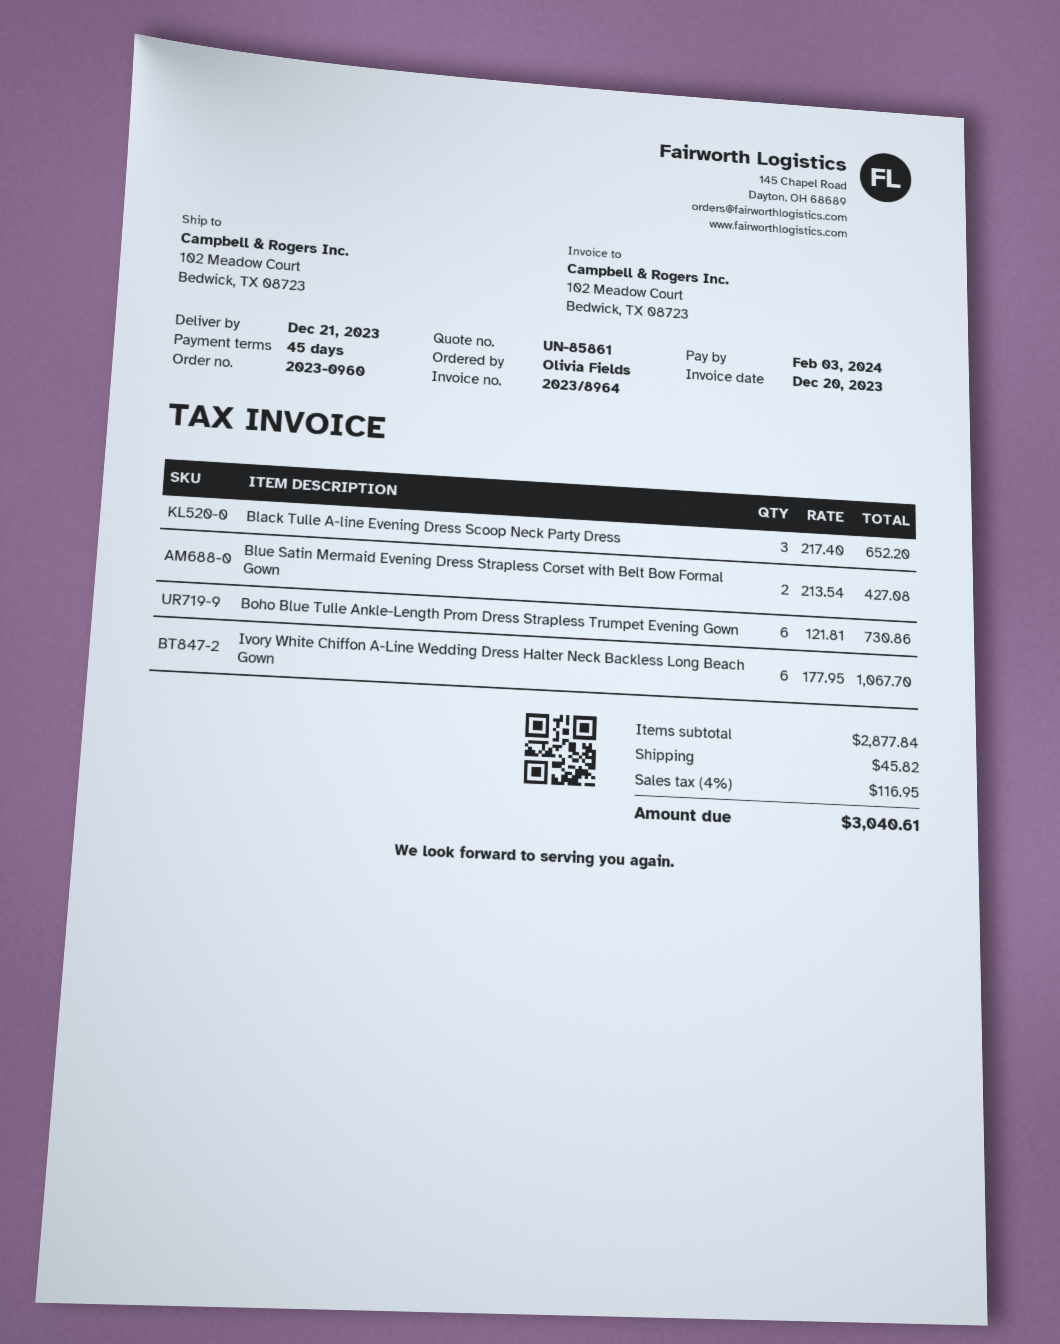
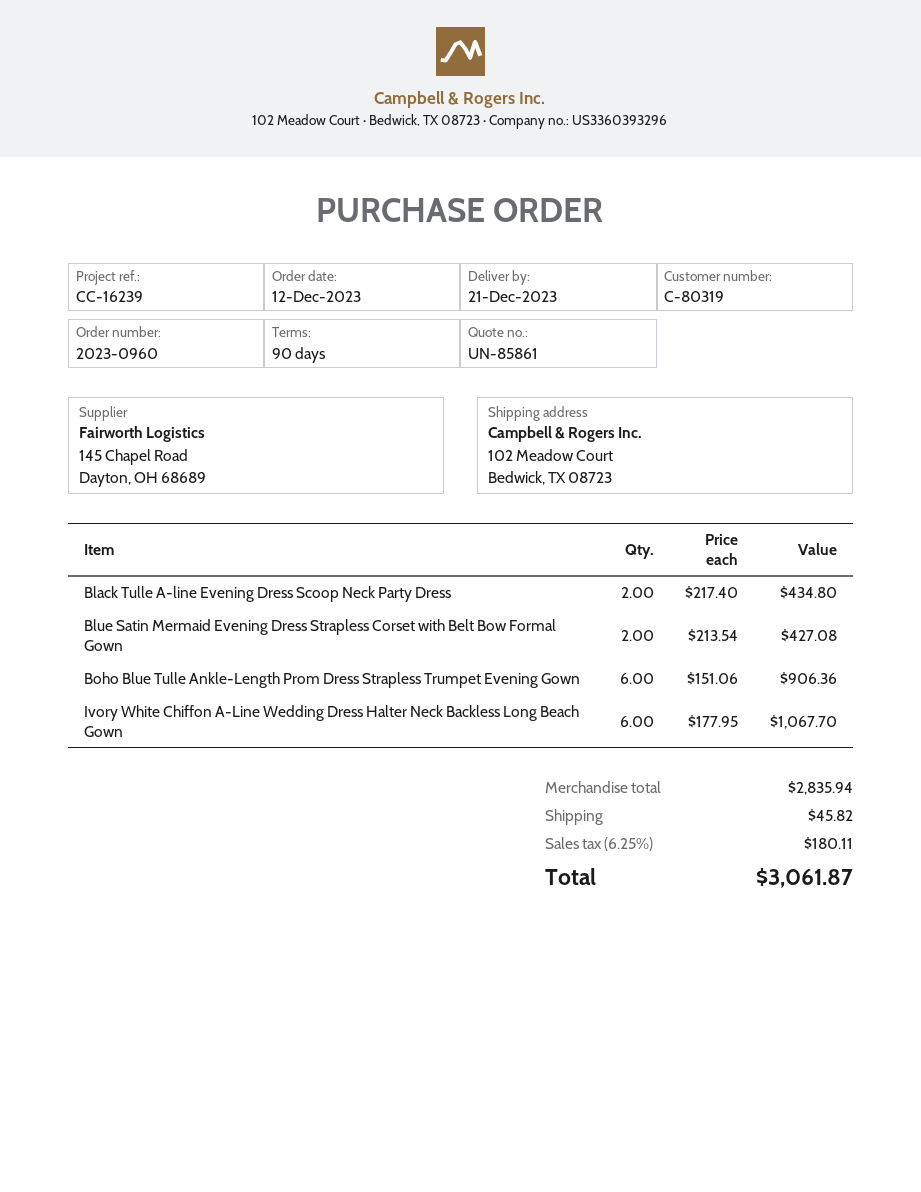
payment terms: 45 days -> 90 days
Black Tulle A-line Evening Dress Scoop Neck Party Dress: 3 x 217.40 = 652.20 -> 2 x 217.40 = 434.80
Boho Blue Tulle Ankle-Length Prom Dress Strapless Trumpet Evening Gown: 6 x 121.81 = 730.86 -> 6 x 151.06 = 906.36
subtotal: 2877.84 -> 2835.94
tax: 4% = 116.95 -> 6.25% = 180.11
total: 3040.61 -> 3061.87

